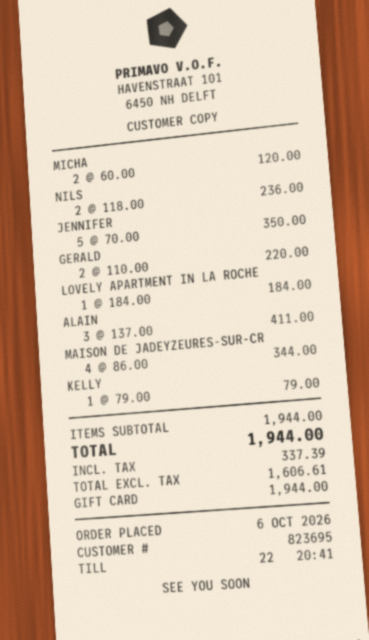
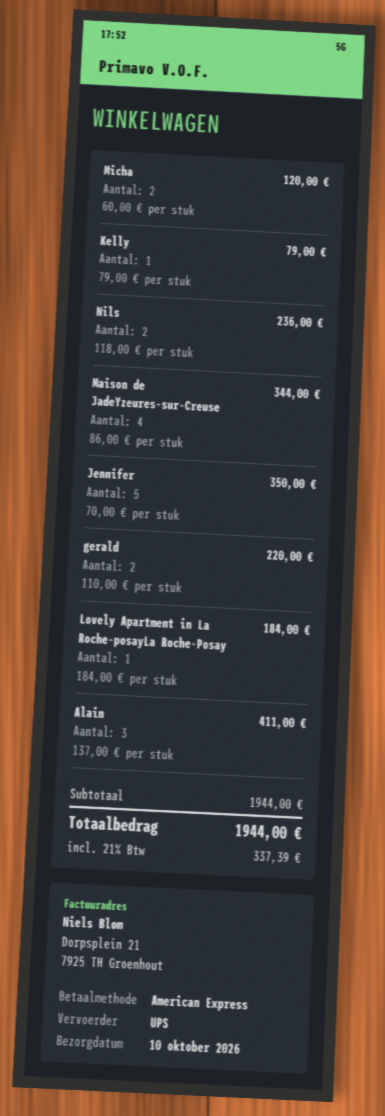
payment method: gift card -> American Express

